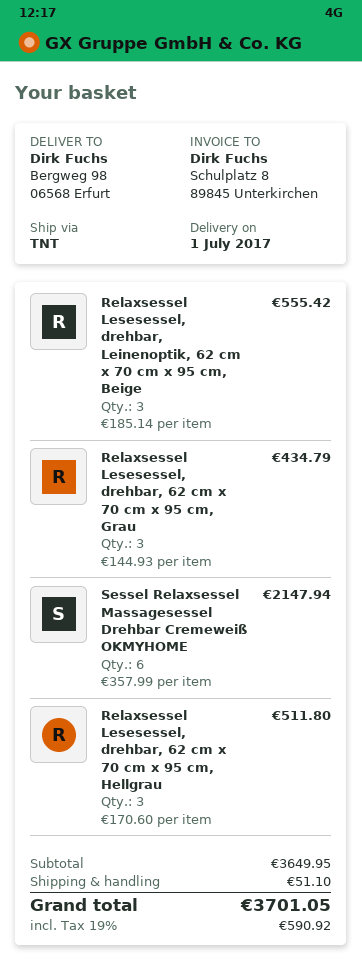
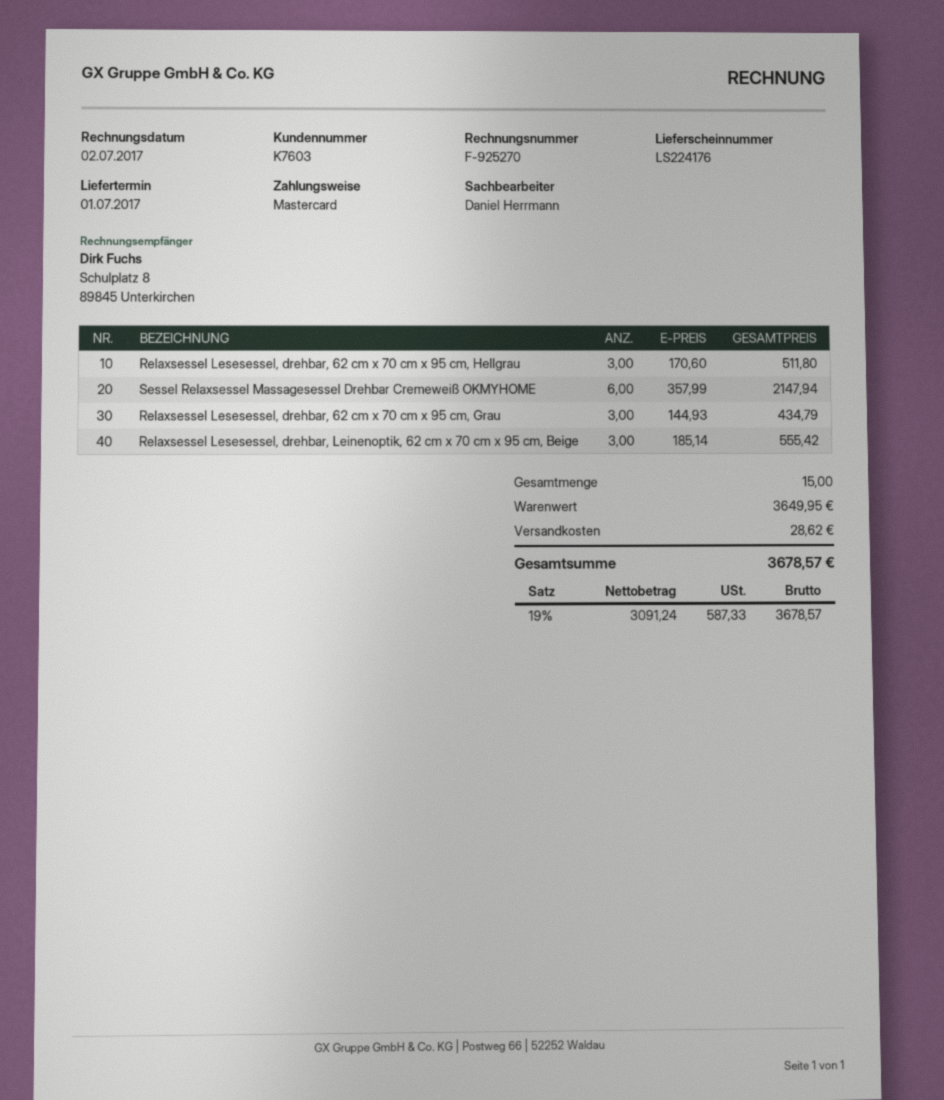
shipping: 51.10 -> 28.62
tax: 19% = 590.92 -> 19% = 587.33
total: 3701.05 -> 3678.57

